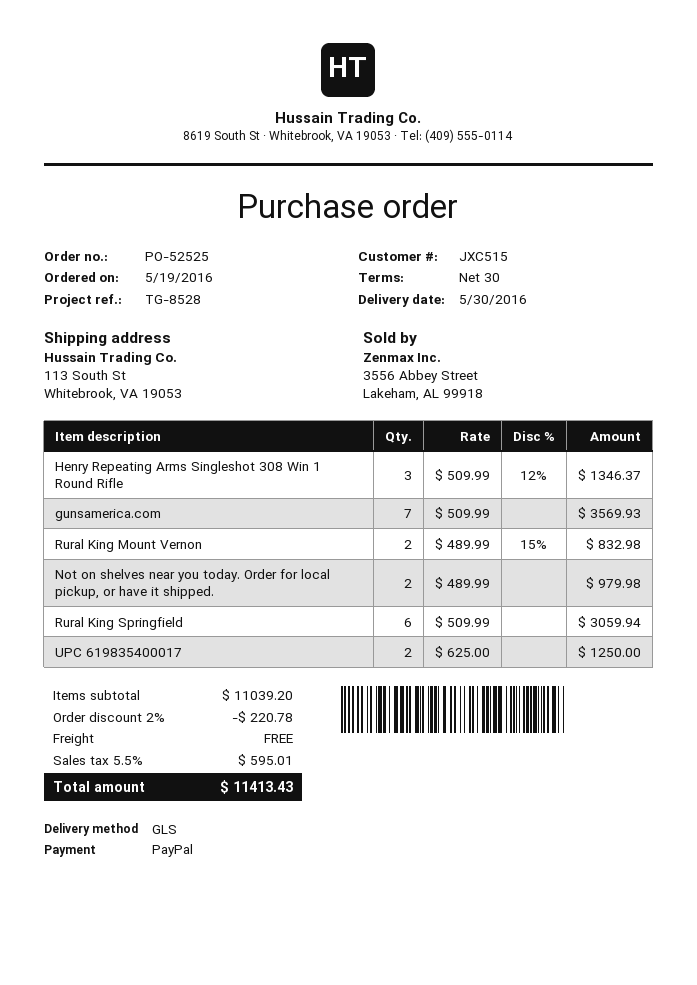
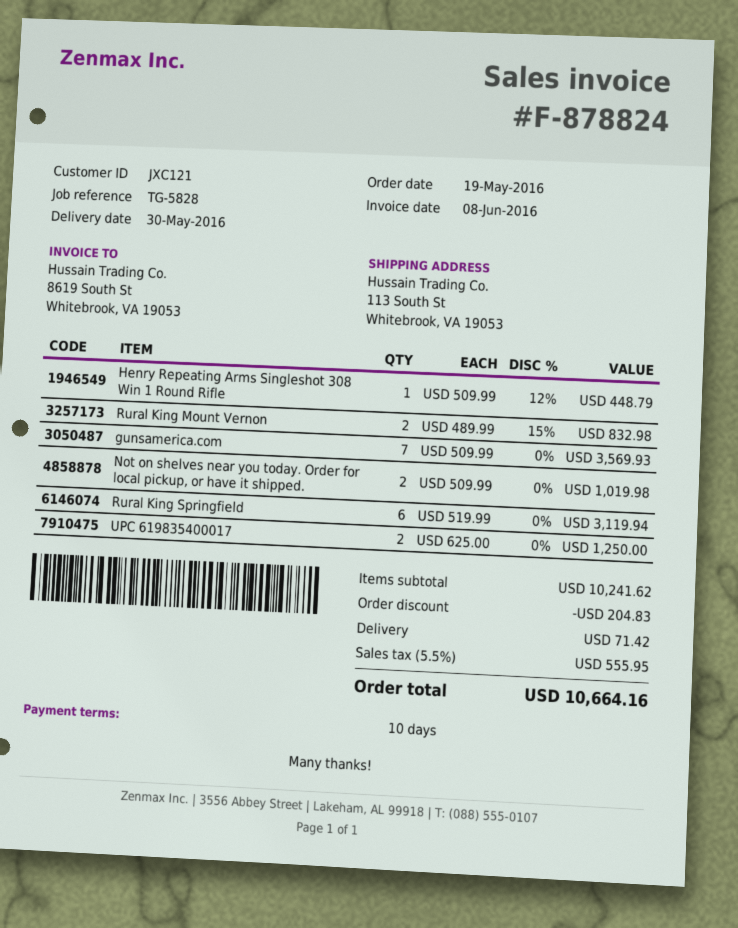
payment terms: 30 days -> 10 days
customer number: JXC515 -> JXC121
reference: TG-8528 -> TG-5828
Henry Repeating Arms Singleshot 308 Win 1 Round Rifle: 3 x 509.99 - 12% = 1346.37 -> 1 x 509.99 - 12% = 448.79
Not on shelves near you today. Order for local pickup, or have it shipped.: 2 x 489.99 = 979.98 -> 2 x 509.99 = 1019.98
Rural King Springfield: 6 x 509.99 = 3059.94 -> 6 x 519.99 = 3119.94
subtotal: 11039.20 -> 10241.62
discount: 220.78 -> 204.83
shipping: 0.00 -> 71.42
tax: 5.5% = 595.01 -> 5.5% = 555.95
total: 11413.43 -> 10664.16

